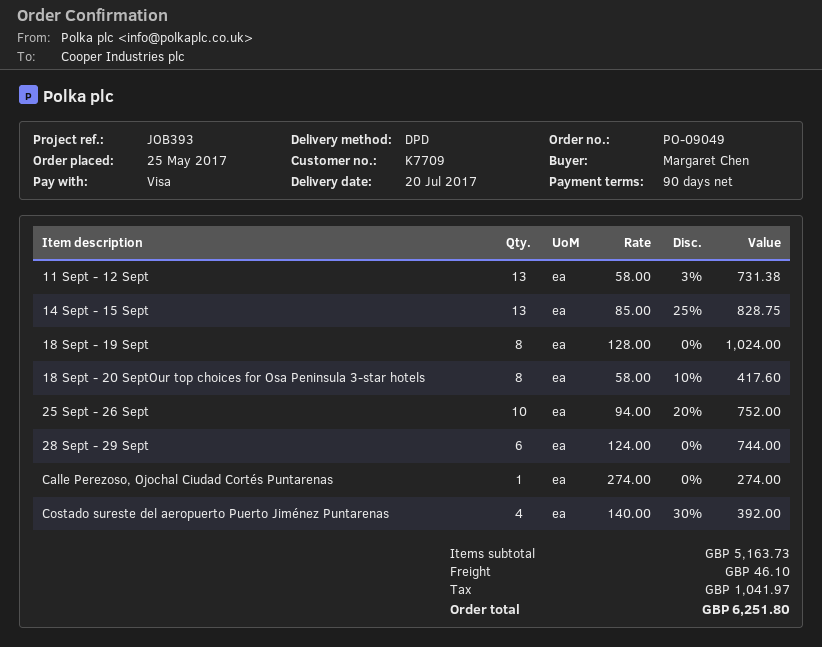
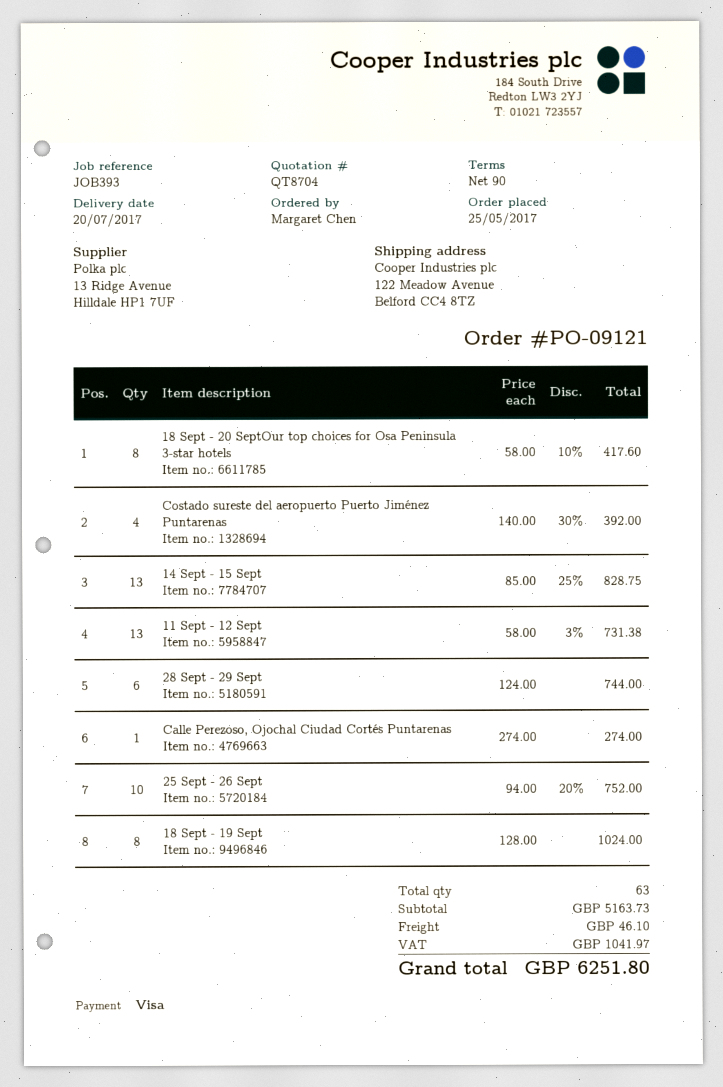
order number: PO-09049 -> PO-09121

